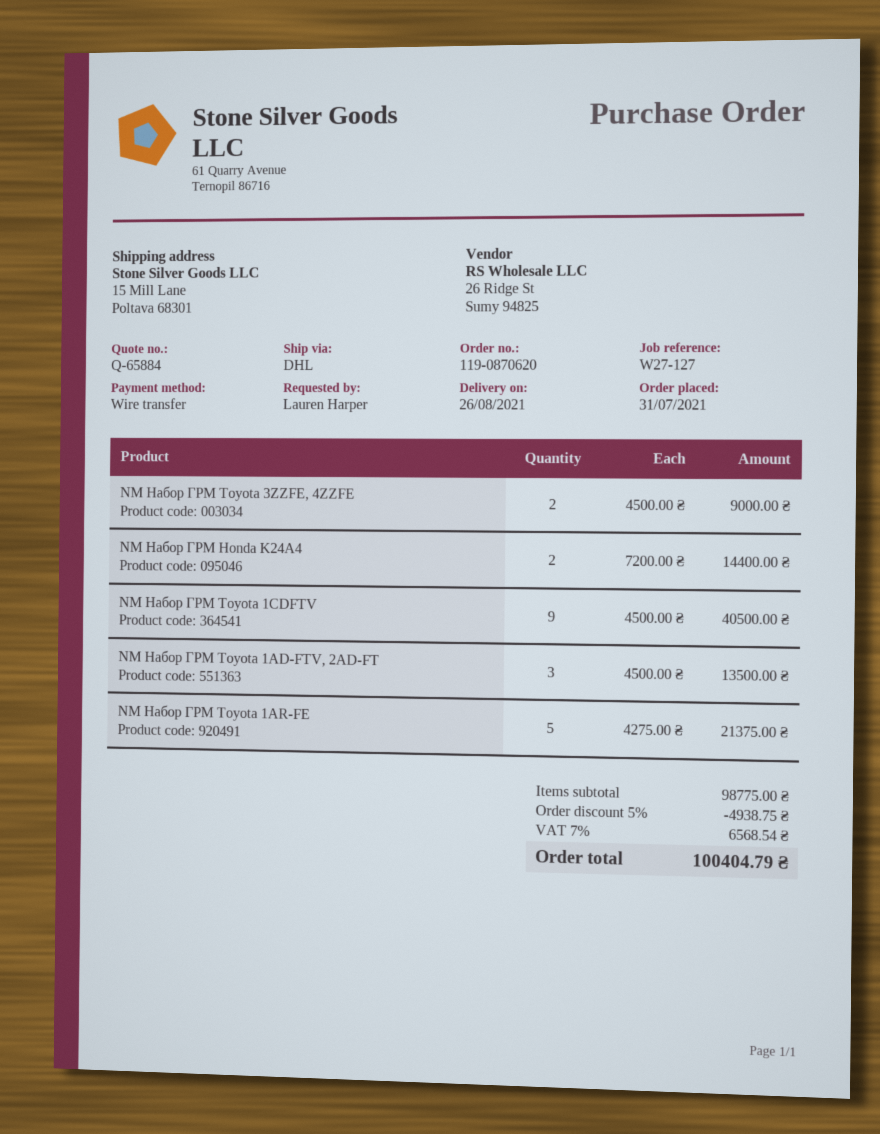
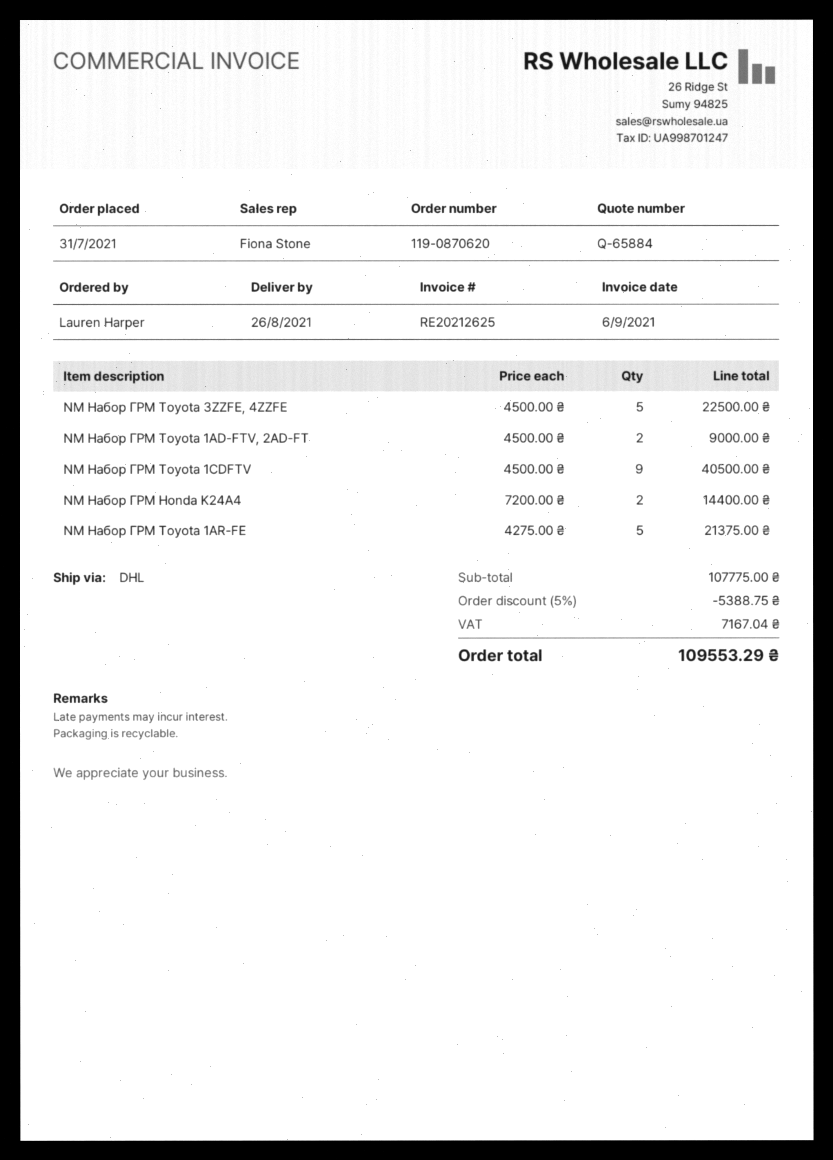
NM Набор ГРМ Toyota 3ZZFE, 4ZZFE: 2 x 4500.00 = 9000.00 -> 5 x 4500.00 = 22500.00
NM Набор ГРМ Toyota 1AD-FTV, 2AD-FT: 3 x 4500.00 = 13500.00 -> 2 x 4500.00 = 9000.00
subtotal: 98775.00 -> 107775.00
discount: 5% = 4938.75 -> 5% = 5388.75
tax: 6568.54 -> 7167.04
total: 100404.79 -> 109553.29

